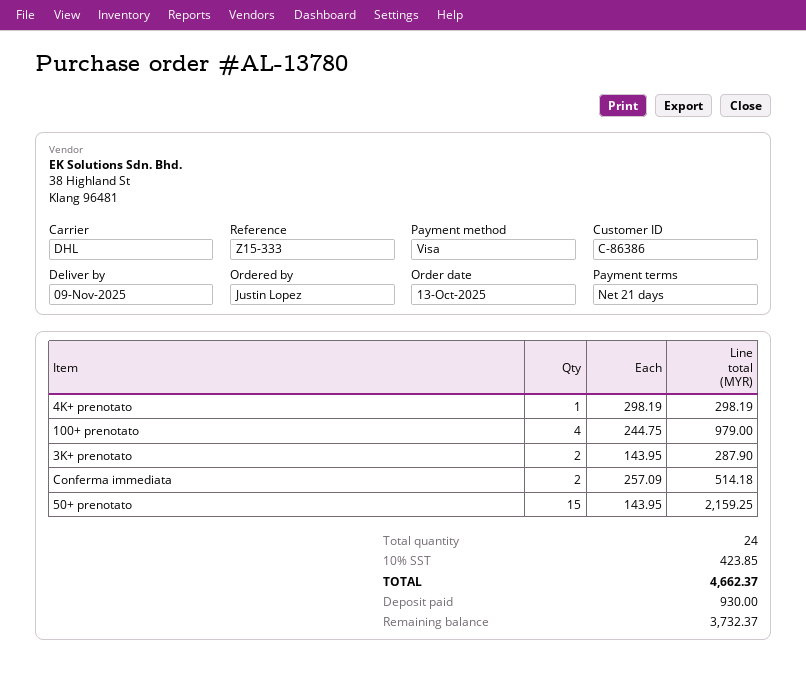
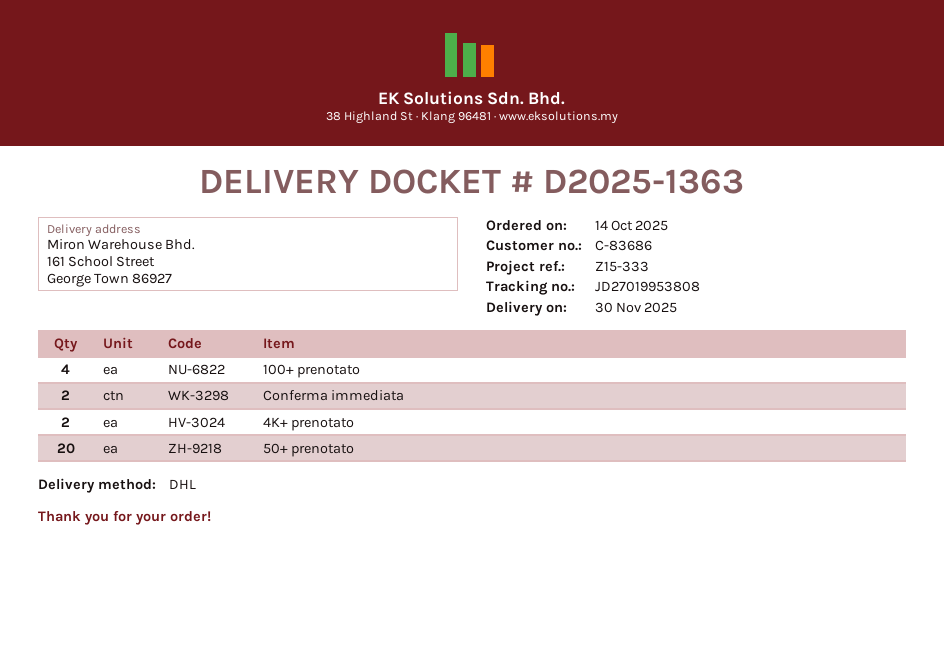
order date: 2025-10-13 -> 2025-10-14
delivery date: 2025-11-09 -> 2025-11-30
customer number: C-86386 -> C-83686
4K+ prenotato: 1 -> 2
3K+ prenotato: 2 -> none
50+ prenotato: 15 -> 20

